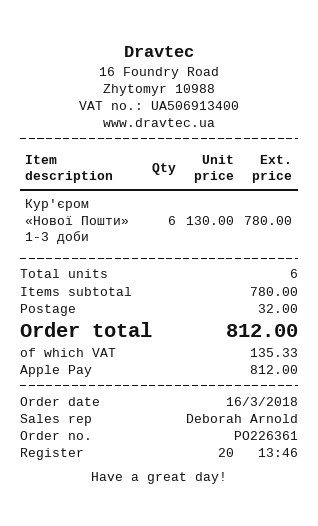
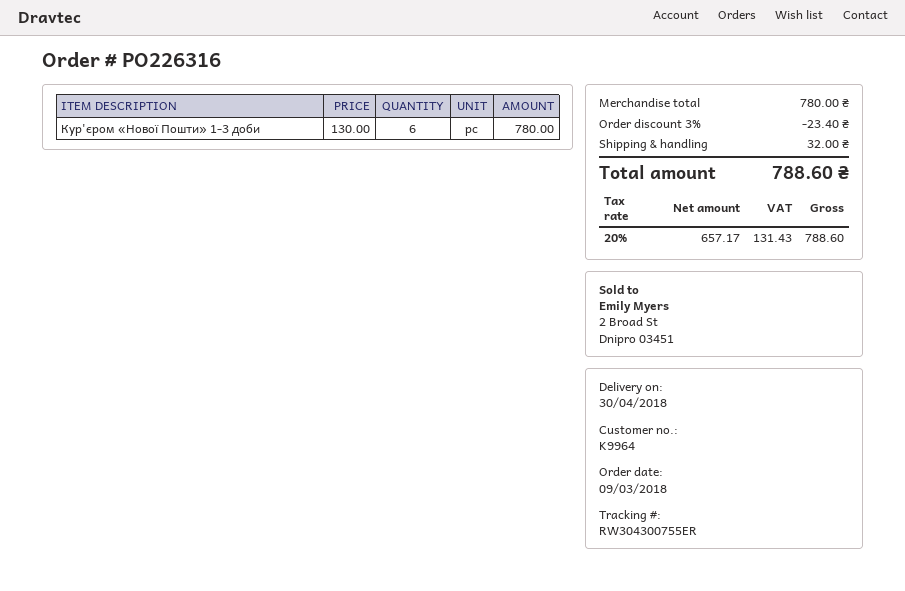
order number: PO226361 -> PO226316
order date: 2018-03-16 -> 2018-03-09
discount: none -> 3% = 23.40
tax: 135.33 -> 131.43
total: 812.00 -> 788.60

